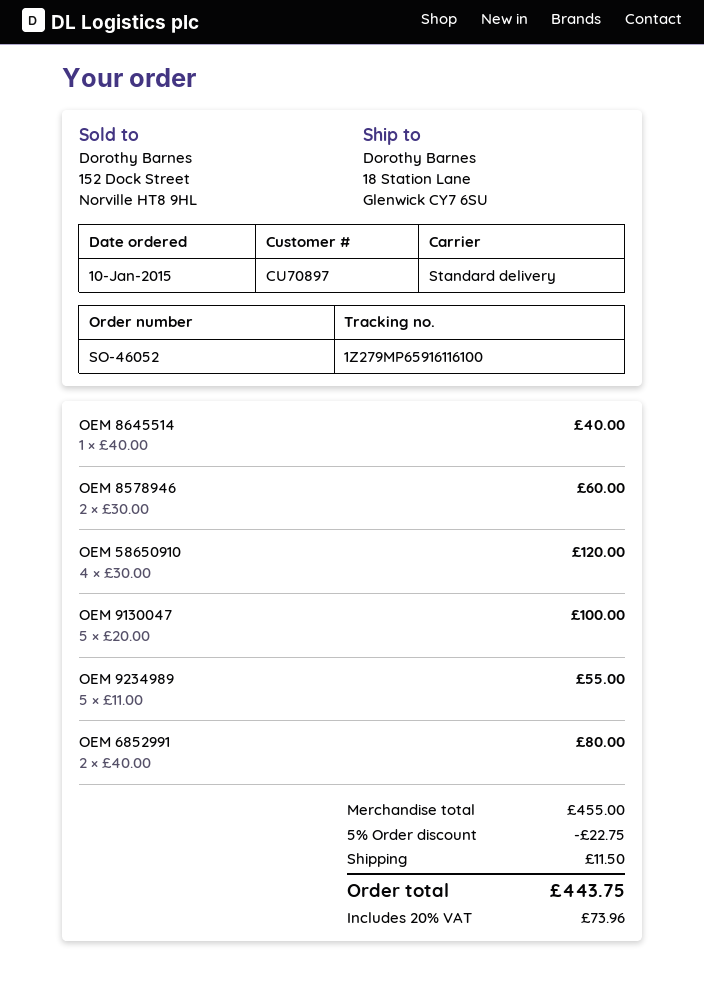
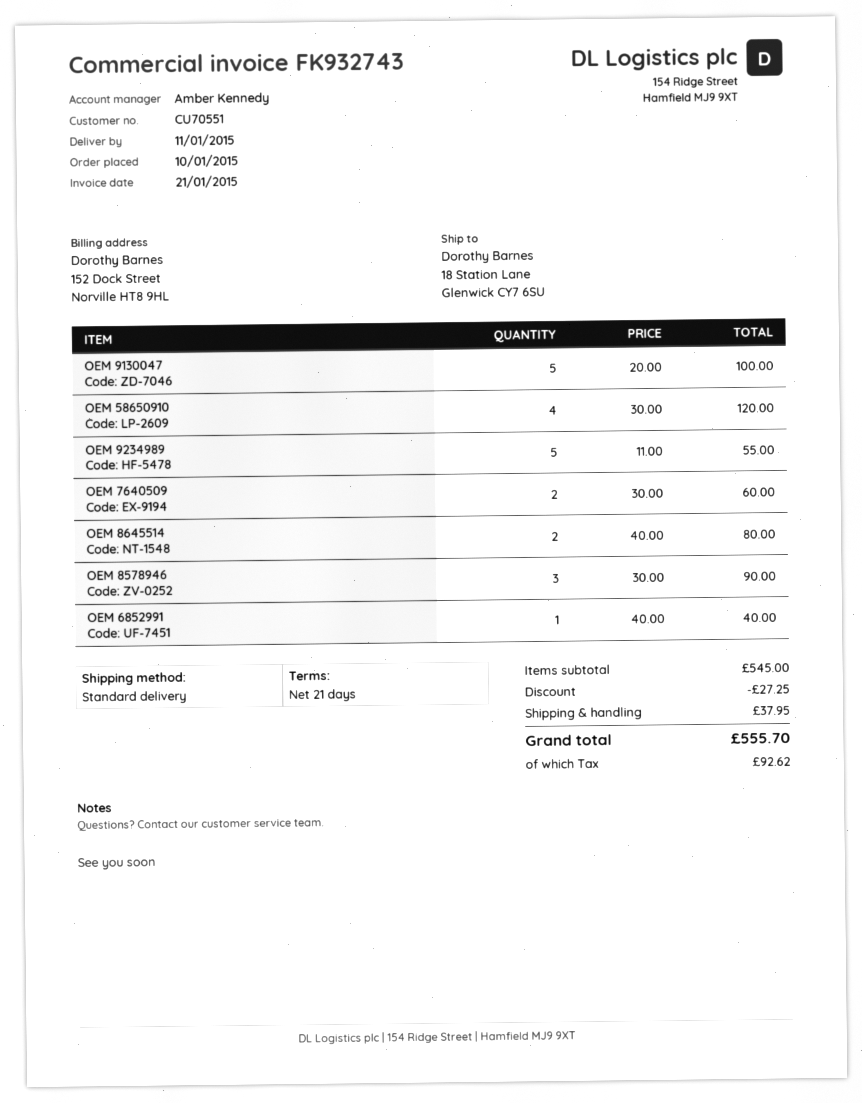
customer number: CU70897 -> CU70551
OEM 8645514: 1 x 40.00 = 40.00 -> 2 x 40.00 = 80.00
OEM 8578946: 2 x 30.00 = 60.00 -> 3 x 30.00 = 90.00
OEM 6852991: 2 x 40.00 = 80.00 -> 1 x 40.00 = 40.00
OEM 7640509: none -> 2 x 30.00 = 60.00
subtotal: 455.00 -> 545.00
discount: 22.75 -> 27.25
shipping: 11.50 -> 37.95
tax: 73.96 -> 92.62
total: 443.75 -> 555.70

